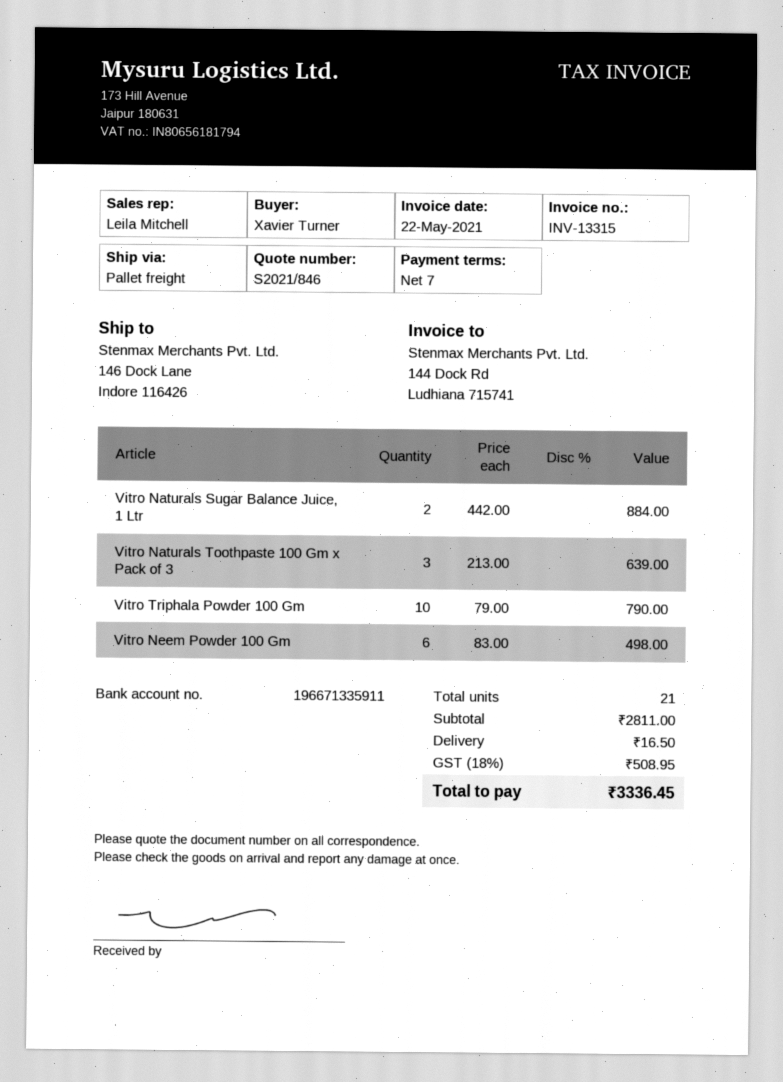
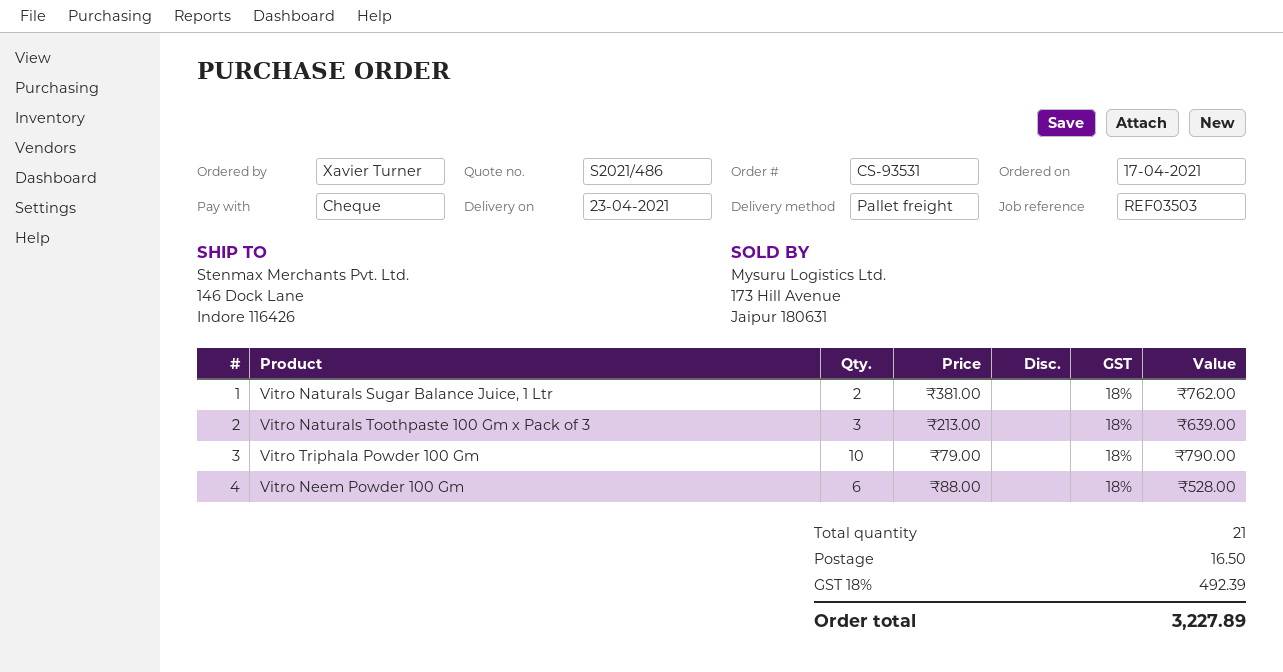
quote number: S2021/846 -> S2021/486
Vitro Naturals Sugar Balance Juice, 1 Ltr: 2 x 442.00 = 884.00 -> 2 x 381.00 = 762.00
Vitro Neem Powder 100 Gm: 6 x 83.00 = 498.00 -> 6 x 88.00 = 528.00
tax: 18% = 508.95 -> 18% = 492.39
total: 3336.45 -> 3227.89

